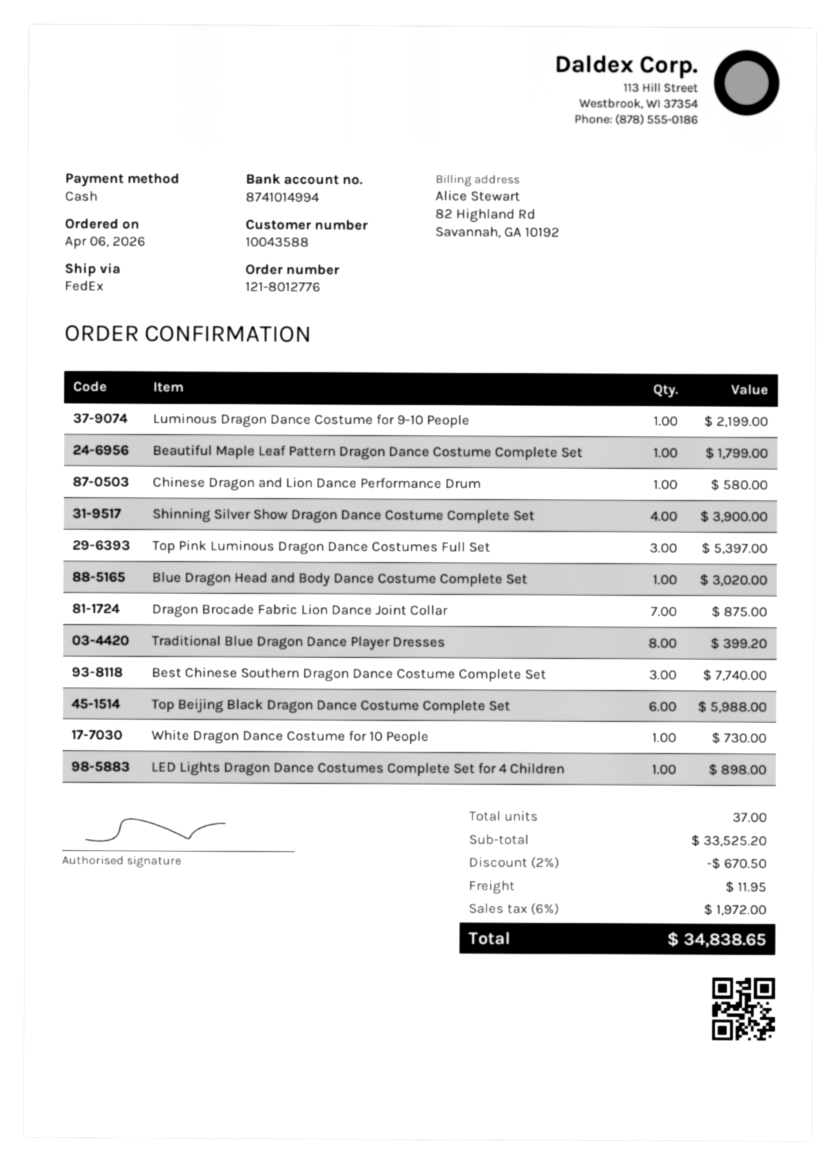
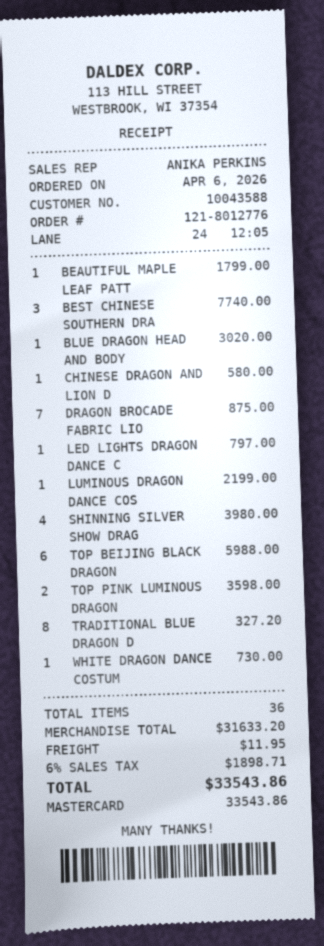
payment method: cash -> Mastercard
Shinning Silver Show Dragon Dance Costume Complete Set: 4 for 3900.00 -> 4 for 3980.00
Top Pink Luminous Dragon Dance Costumes Full Set: 3 for 5397.00 -> 2 for 3598.00
Traditional Blue Dragon Dance Player Dresses: 8 for 399.20 -> 8 for 327.20
LED Lights Dragon Dance Costumes Complete Set for 4 Children: 1 for 898.00 -> 1 for 797.00
total quantity: 37 -> 36
subtotal: 33525.20 -> 31633.20
discount: 2% = 670.50 -> none
tax: 6% = 1972.00 -> 6% = 1898.71
total: 34838.65 -> 33543.86

